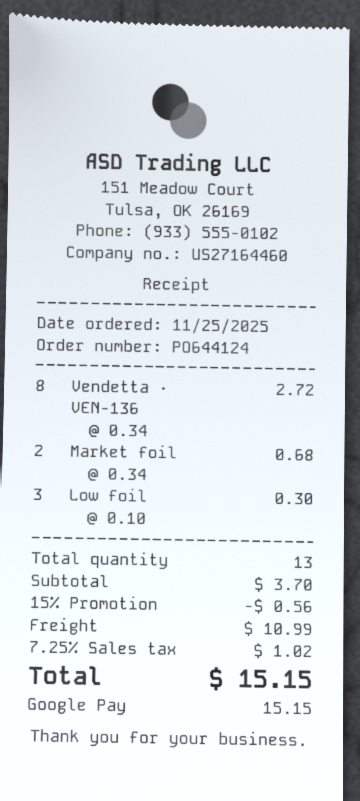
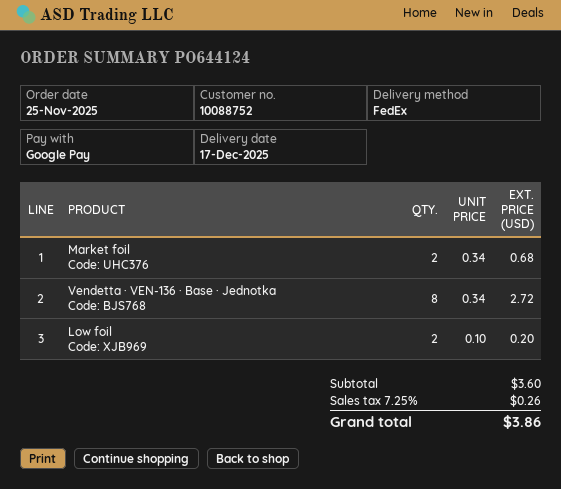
Low foil: 3 x 0.10 = 0.30 -> 2 x 0.10 = 0.20
subtotal: 3.70 -> 3.60
discount: 15% = 0.56 -> none
shipping: 10.99 -> none
tax: 7.25% = 1.02 -> 7.25% = 0.26
total: 15.15 -> 3.86

